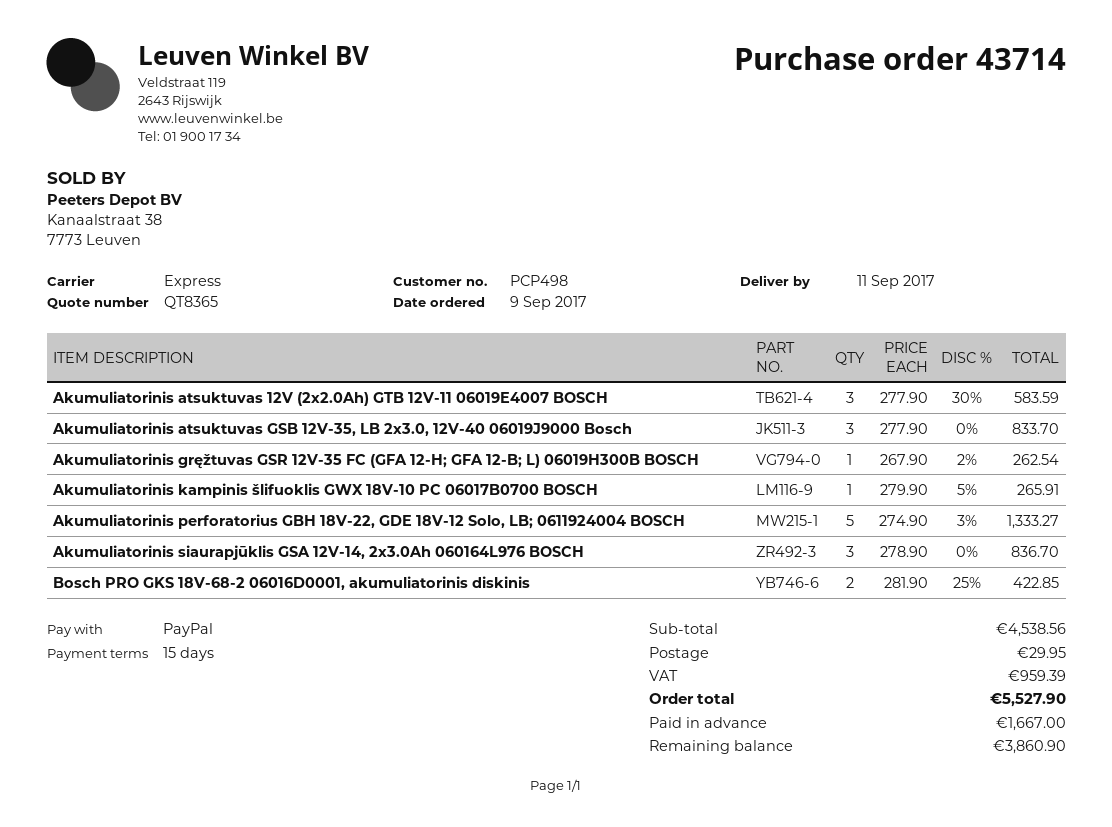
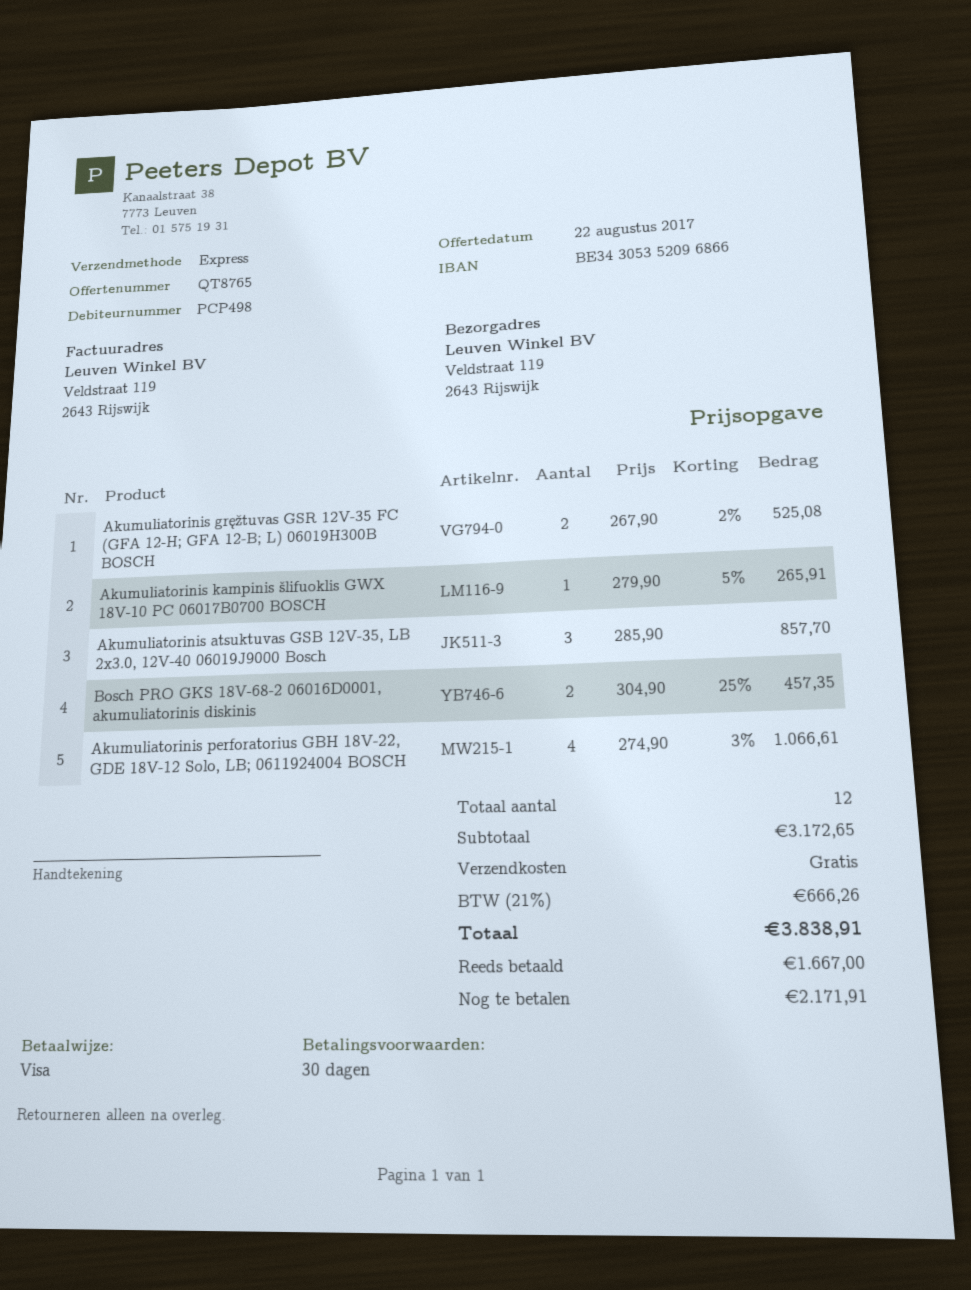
quote number: QT8365 -> QT8765
payment terms: 15 days -> 30 days
payment method: PayPal -> Visa
Akumuliatorinis atsuktuvas 12V (2x2.0Ah) GTB 12V-11 06019E4007 BOSCH: 3 x 277.90 - 30% = 583.59 -> none
Akumuliatorinis atsuktuvas GSB 12V-35, LB 2x3.0, 12V-40 06019J9000 Bosch: 3 x 277.90 = 833.70 -> 3 x 285.90 = 857.70
Akumuliatorinis gręžtuvas GSR 12V-35 FC (GFA 12-H; GFA 12-B; L) 06019H300B BOSCH: 1 x 267.90 - 2% = 262.54 -> 2 x 267.90 - 2% = 525.08
Akumuliatorinis perforatorius GBH 18V-22, GDE 18V-12 Solo, LB; 0611924004 BOSCH: 5 x 274.90 - 3% = 1333.27 -> 4 x 274.90 - 3% = 1066.61
Akumuliatorinis siaurapjūklis GSA 12V-14, 2x3.0Ah 060164L976 BOSCH: 3 x 278.90 = 836.70 -> none
Bosch PRO GKS 18V-68-2 06016D0001, akumuliatorinis diskinis: 2 x 281.90 - 25% = 422.85 -> 2 x 304.90 - 25% = 457.35
subtotal: 4538.56 -> 3172.65
shipping: 29.95 -> 0.00
tax: 959.39 -> 666.26
total: 5527.90 -> 3838.91
balance: 3860.90 -> 2171.91

